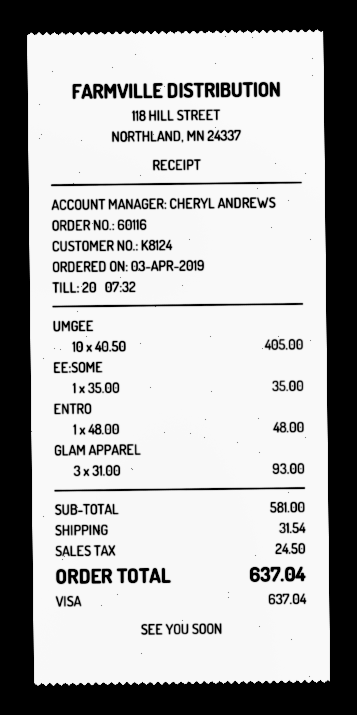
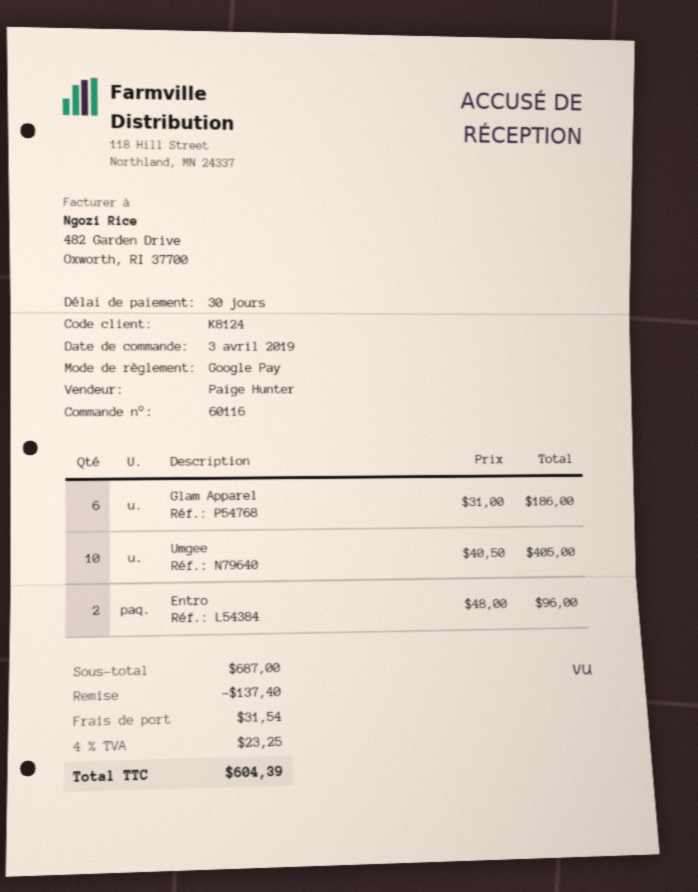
sales rep: CHERYL ANDREWS -> Paige Hunter
payment method: Visa -> Google Pay
EE:SOME: 1 x 35.00 = 35.00 -> none
ENTRO: 1 x 48.00 = 48.00 -> 2 x 48.00 = 96.00
GLAM APPAREL: 3 x 31.00 = 93.00 -> 6 x 31.00 = 186.00
subtotal: 581.00 -> 687.00
discount: none -> 137.40
tax: 24.50 -> 23.25
total: 637.04 -> 604.39

